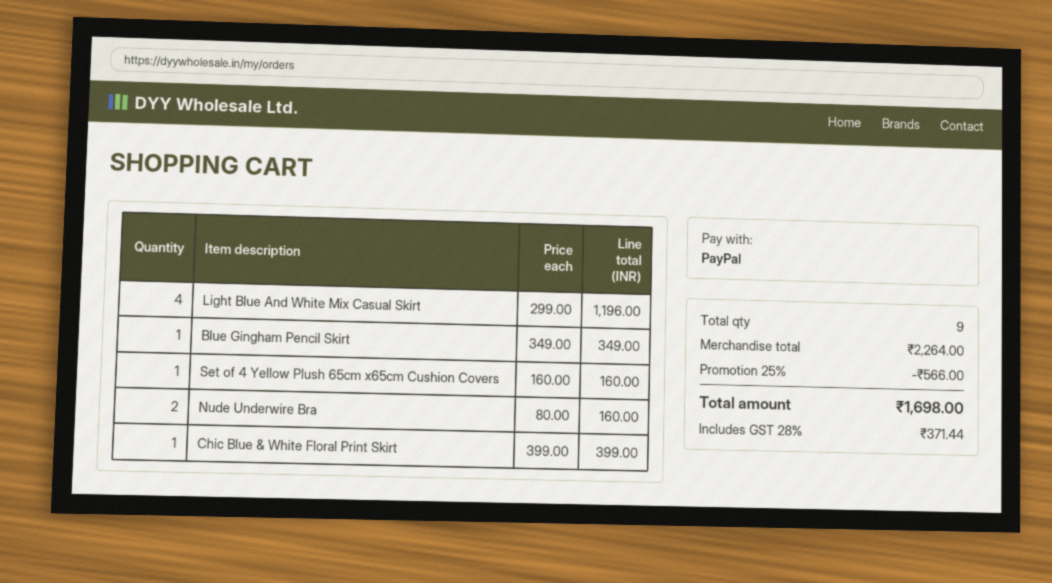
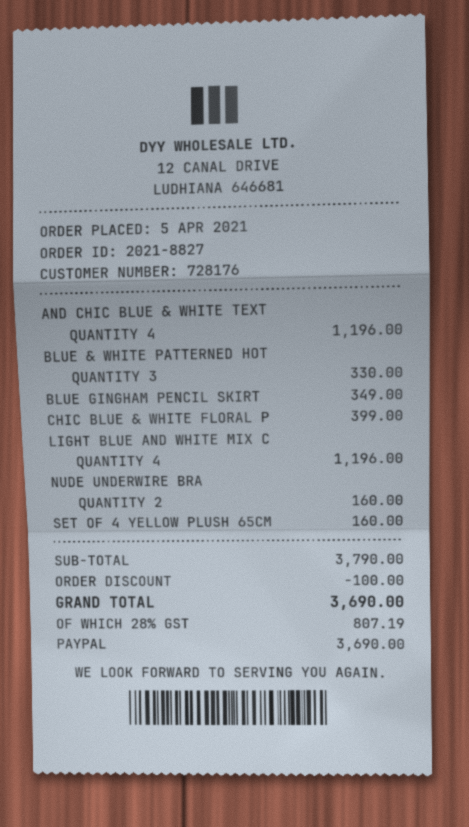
AND CHIC BLUE & WHITE TEXT: none -> 4 for 1196.00
BLUE & WHITE PATTERNED HOT: none -> 3 for 330.00
subtotal: 2264.00 -> 3790.00
discount: 566.00 -> 100.00
tax: 28% = 371.44 -> 28% = 807.19
total: 1698.00 -> 3690.00

